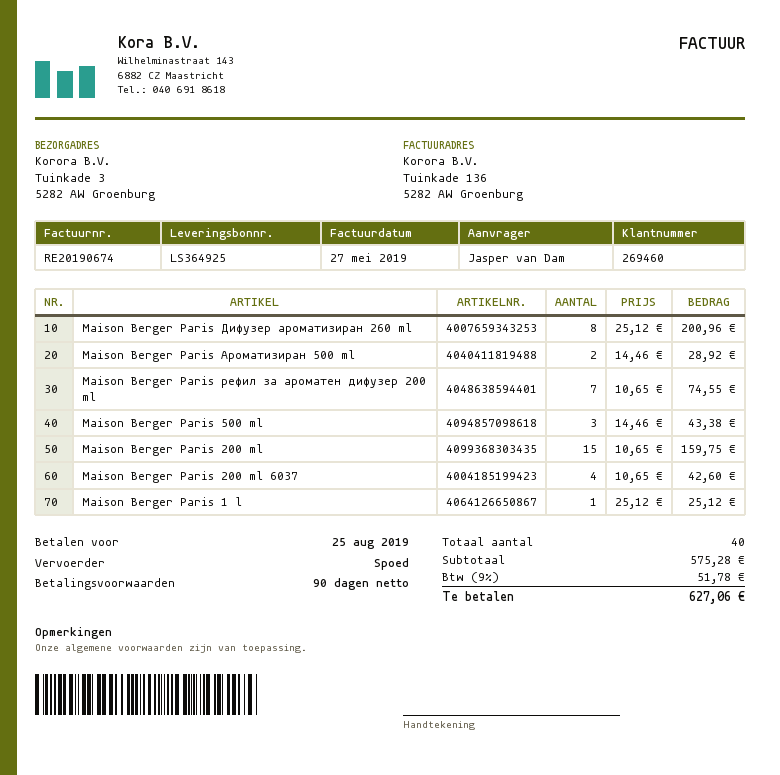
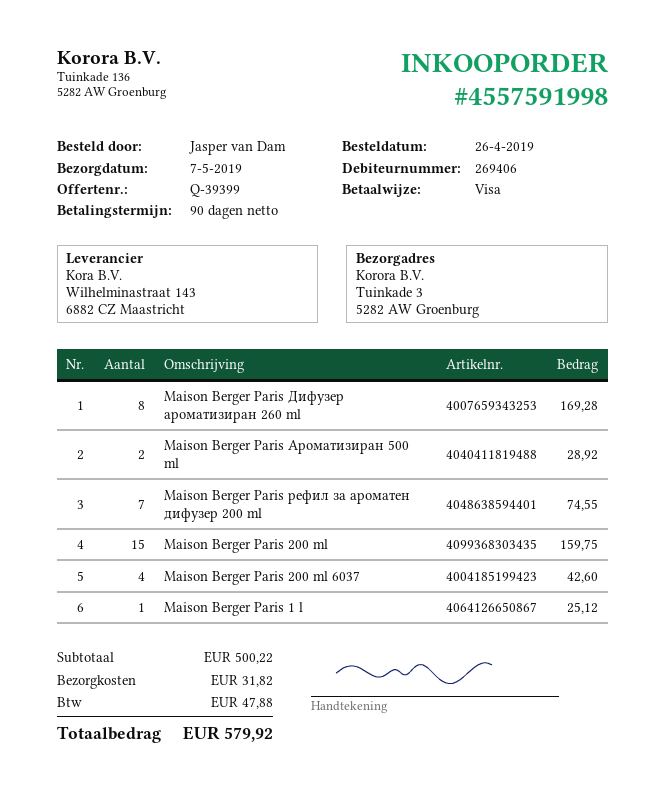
customer number: 269460 -> 269406
Maison Berger Paris Дифузер ароматизиран 260 ml: 8 for 200.96 -> 8 for 169.28
Maison Berger Paris 500 ml: 3 for 43.38 -> none
subtotal: 575.28 -> 500.22
shipping: none -> 31.82
tax: 51.78 -> 47.88
total: 627.06 -> 579.92

